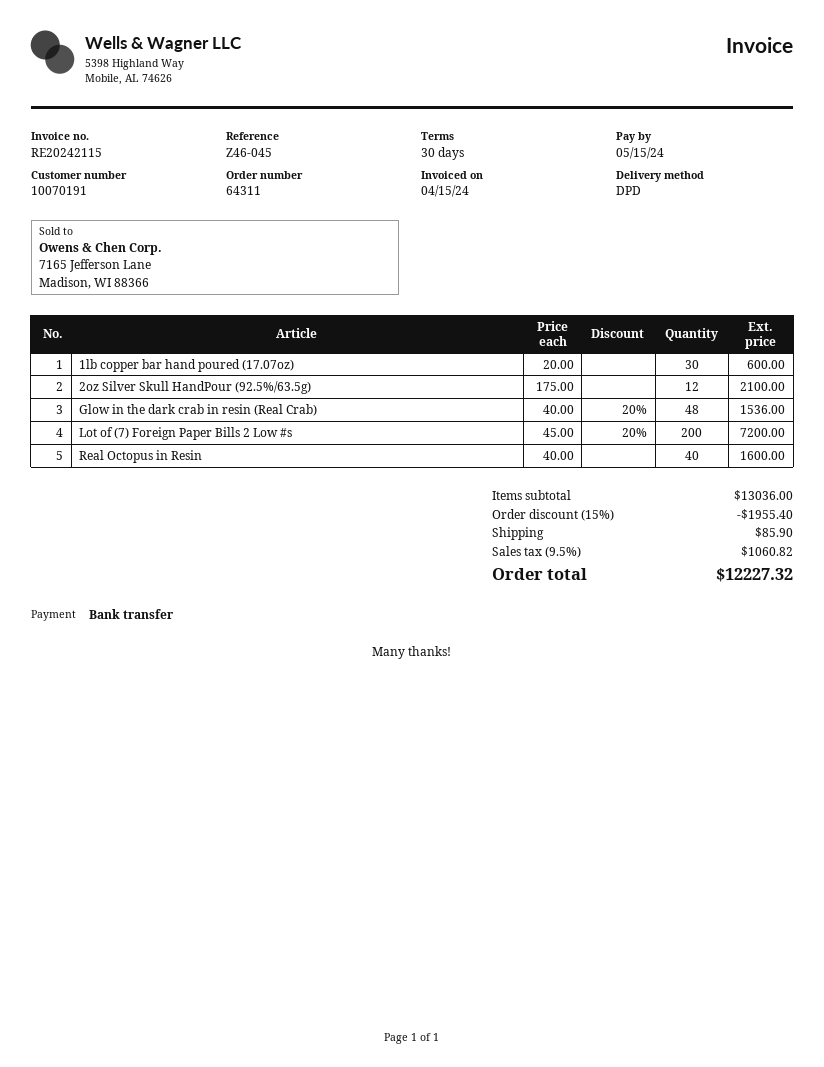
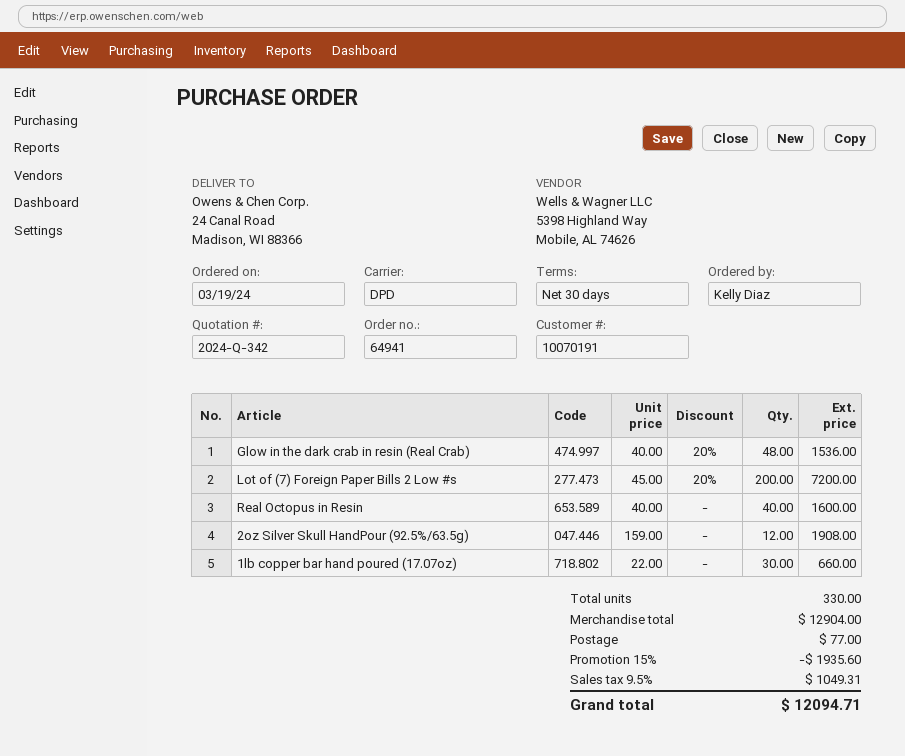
order number: 64311 -> 64941
1lb copper bar hand poured (17.07oz): 30 x 20.00 = 600.00 -> 30 x 22.00 = 660.00
2oz Silver Skull HandPour (92.5%/63.5g): 12 x 175.00 = 2100.00 -> 12 x 159.00 = 1908.00
subtotal: 13036.00 -> 12904.00
discount: 15% = 1955.40 -> 15% = 1935.60
shipping: 85.90 -> 77.00
tax: 9.5% = 1060.82 -> 9.5% = 1049.31
total: 12227.32 -> 12094.71

